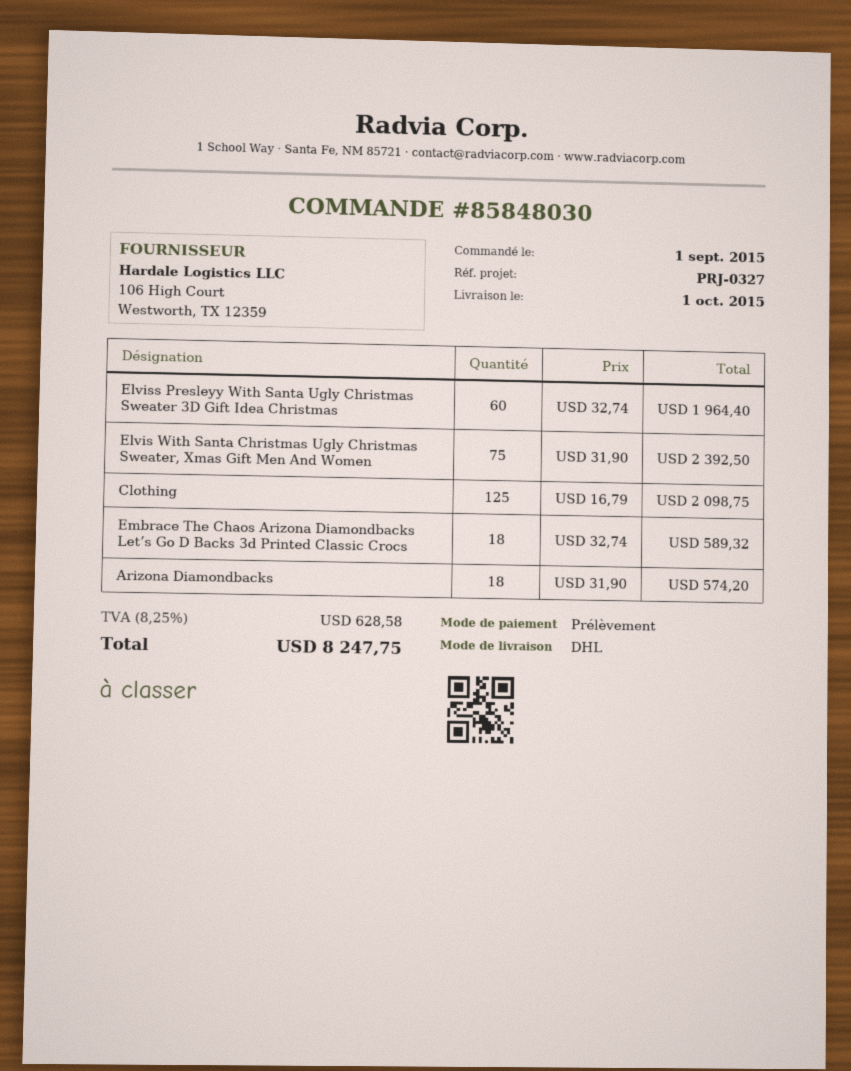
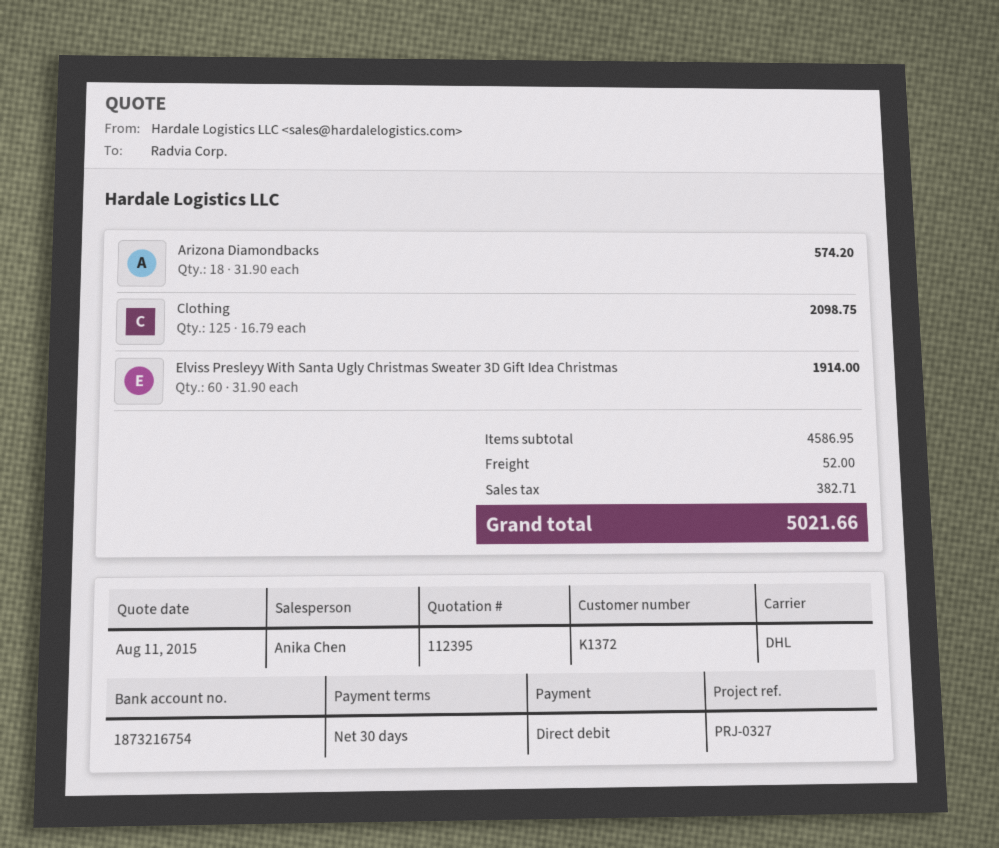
Elviss Presleyy With Santa Ugly Christmas Sweater 3D Gift Idea Christmas: 60 x 32.74 = 1964.40 -> 60 x 31.90 = 1914.00
Elvis With Santa Christmas Ugly Christmas Sweater, Xmas Gift Men And Women: 75 x 31.90 = 2392.50 -> none
Embrace The Chaos Arizona Diamondbacks Let’s Go D Backs 3d Printed Classic Crocs: 18 x 32.74 = 589.32 -> none
shipping: none -> 52.00
tax: 628.58 -> 382.71
total: 8247.75 -> 5021.66

